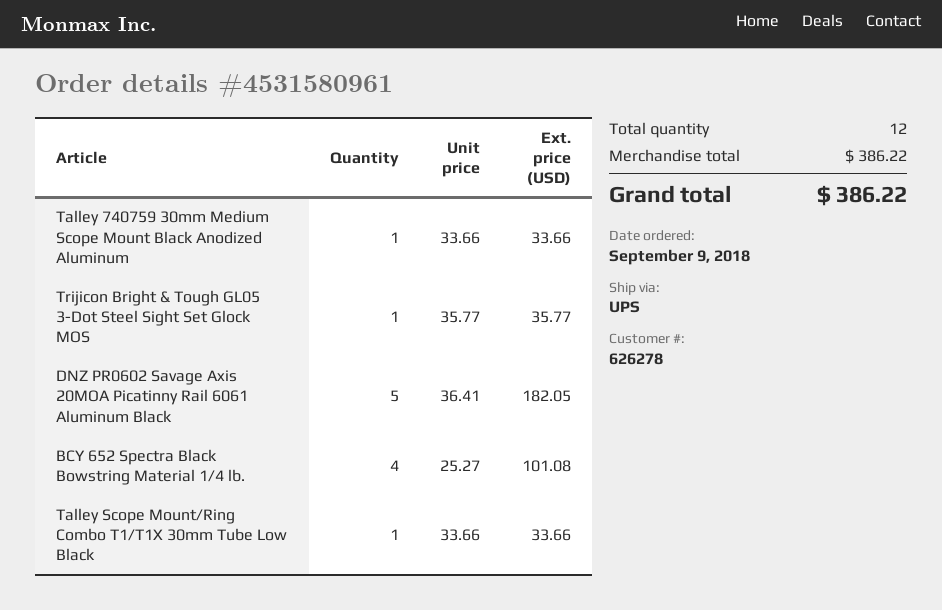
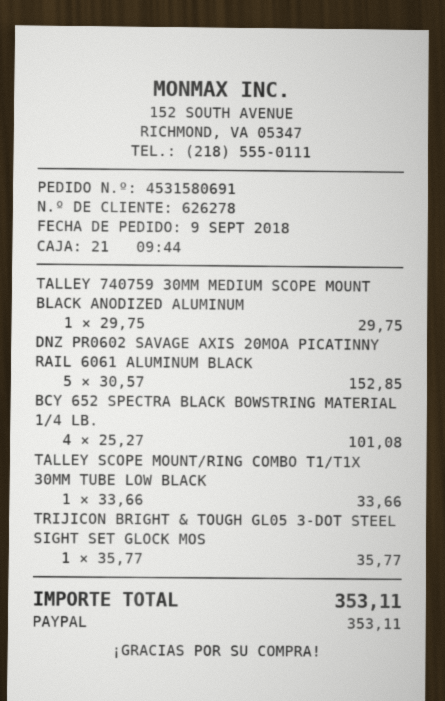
order number: 4531580961 -> 4531580691
Talley 740759 30mm Medium Scope Mount Black Anodized Aluminum: 1 x 33.66 = 33.66 -> 1 x 29.75 = 29.75
DNZ PR0602 Savage Axis 20MOA Picatinny Rail 6061 Aluminum Black: 5 x 36.41 = 182.05 -> 5 x 30.57 = 152.85
total: 386.22 -> 353.11

